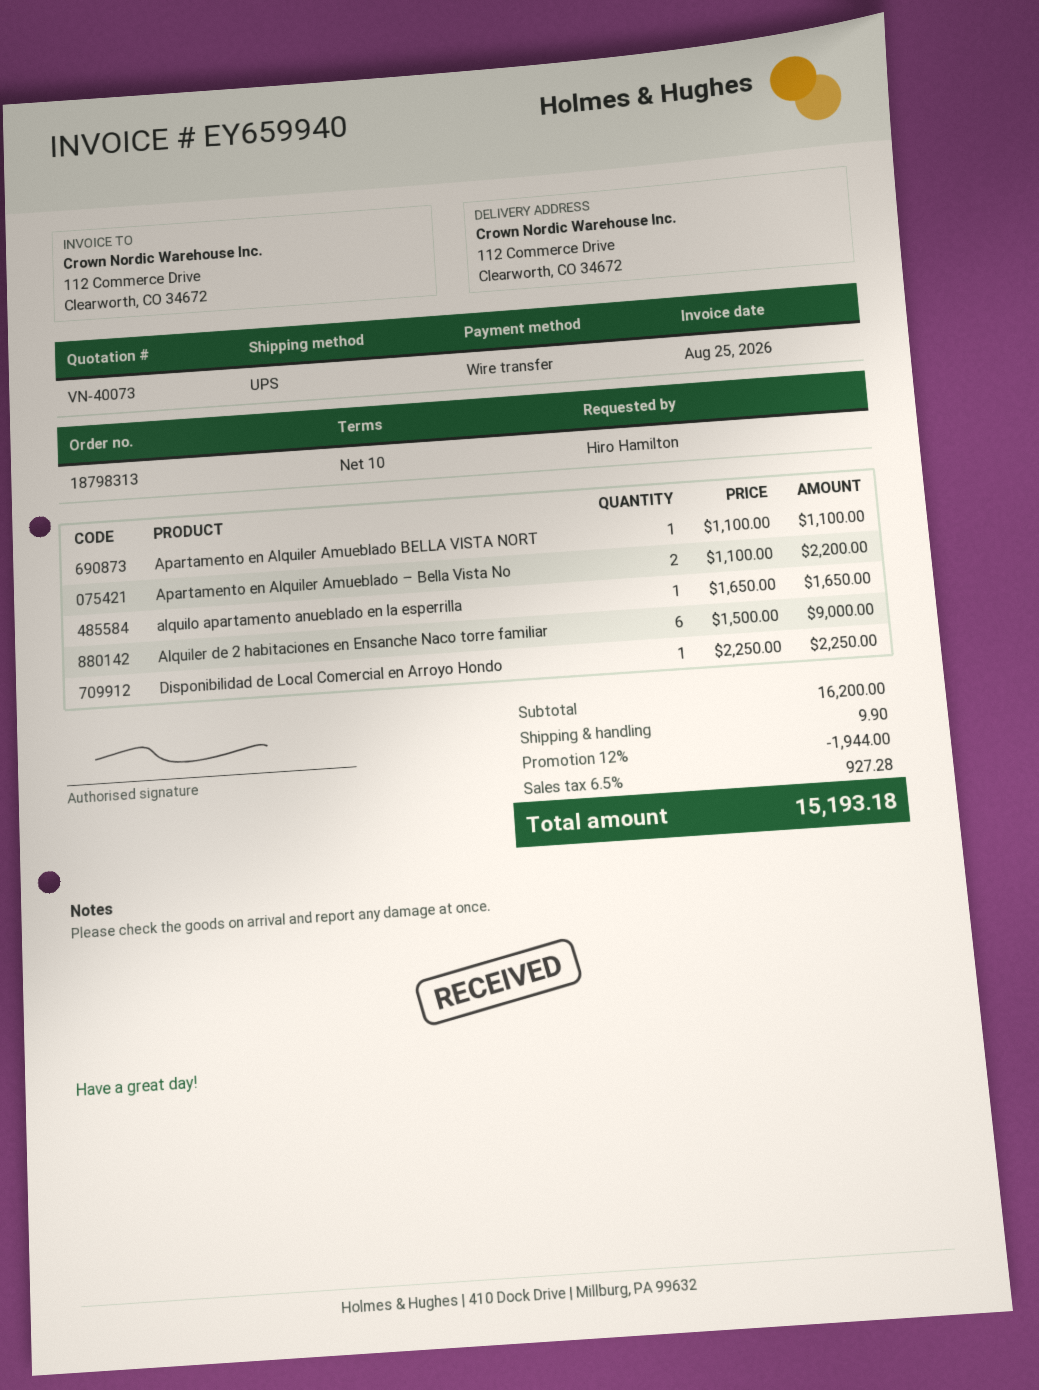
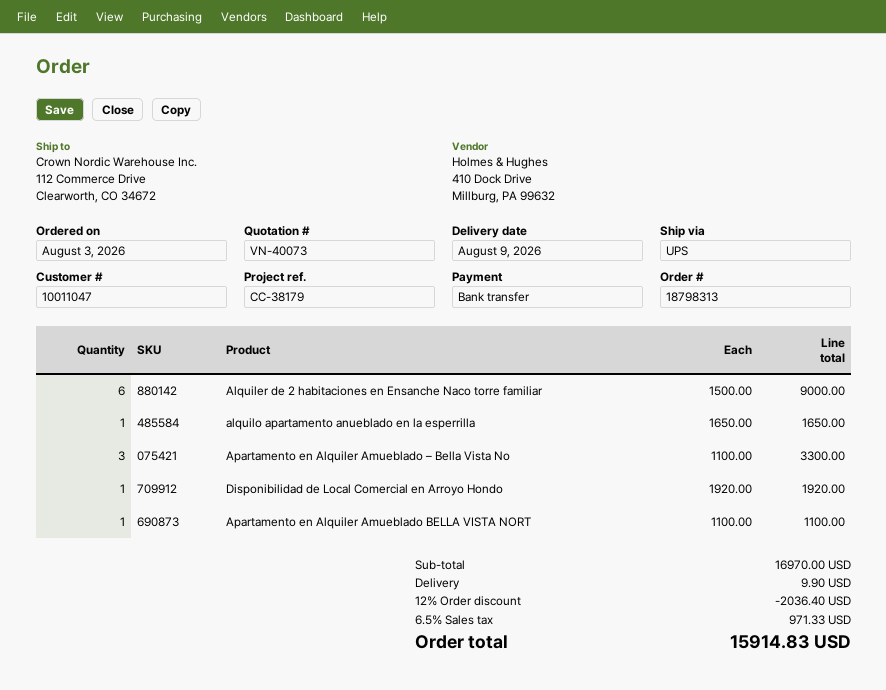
Apartamento en Alquiler Amueblado – Bella Vista No: 2 x 1100.00 = 2200.00 -> 3 x 1100.00 = 3300.00
Disponibilidad de Local Comercial en Arroyo Hondo: 1 x 2250.00 = 2250.00 -> 1 x 1920.00 = 1920.00
subtotal: 16200.00 -> 16970.00
discount: 12% = 1944.00 -> 12% = 2036.40
tax: 6.5% = 927.28 -> 6.5% = 971.33
total: 15193.18 -> 15914.83

